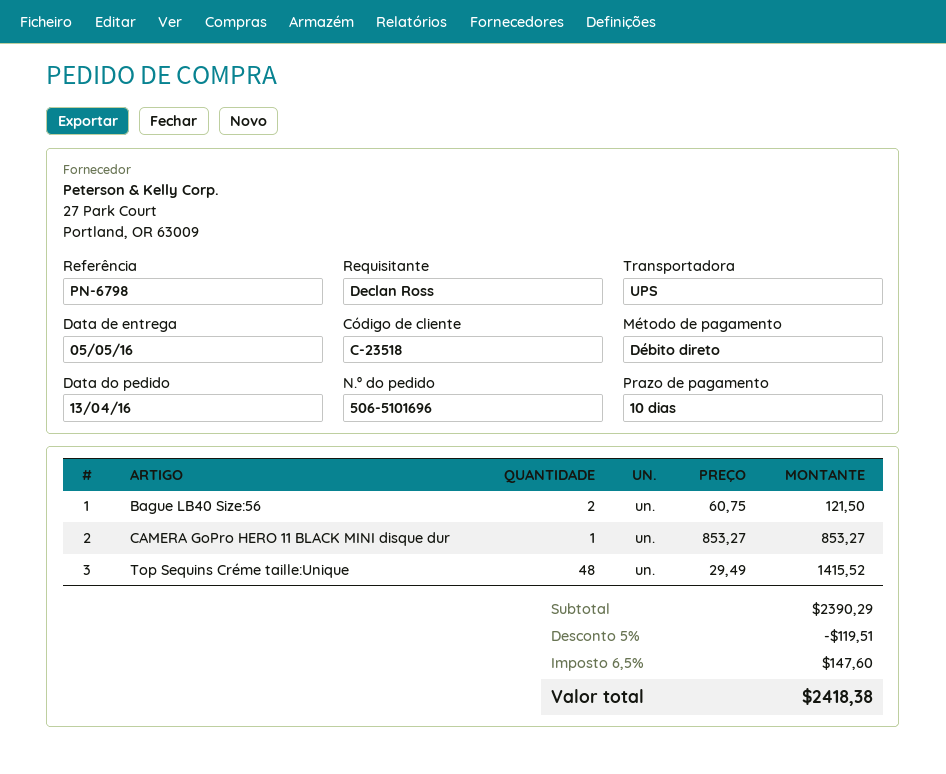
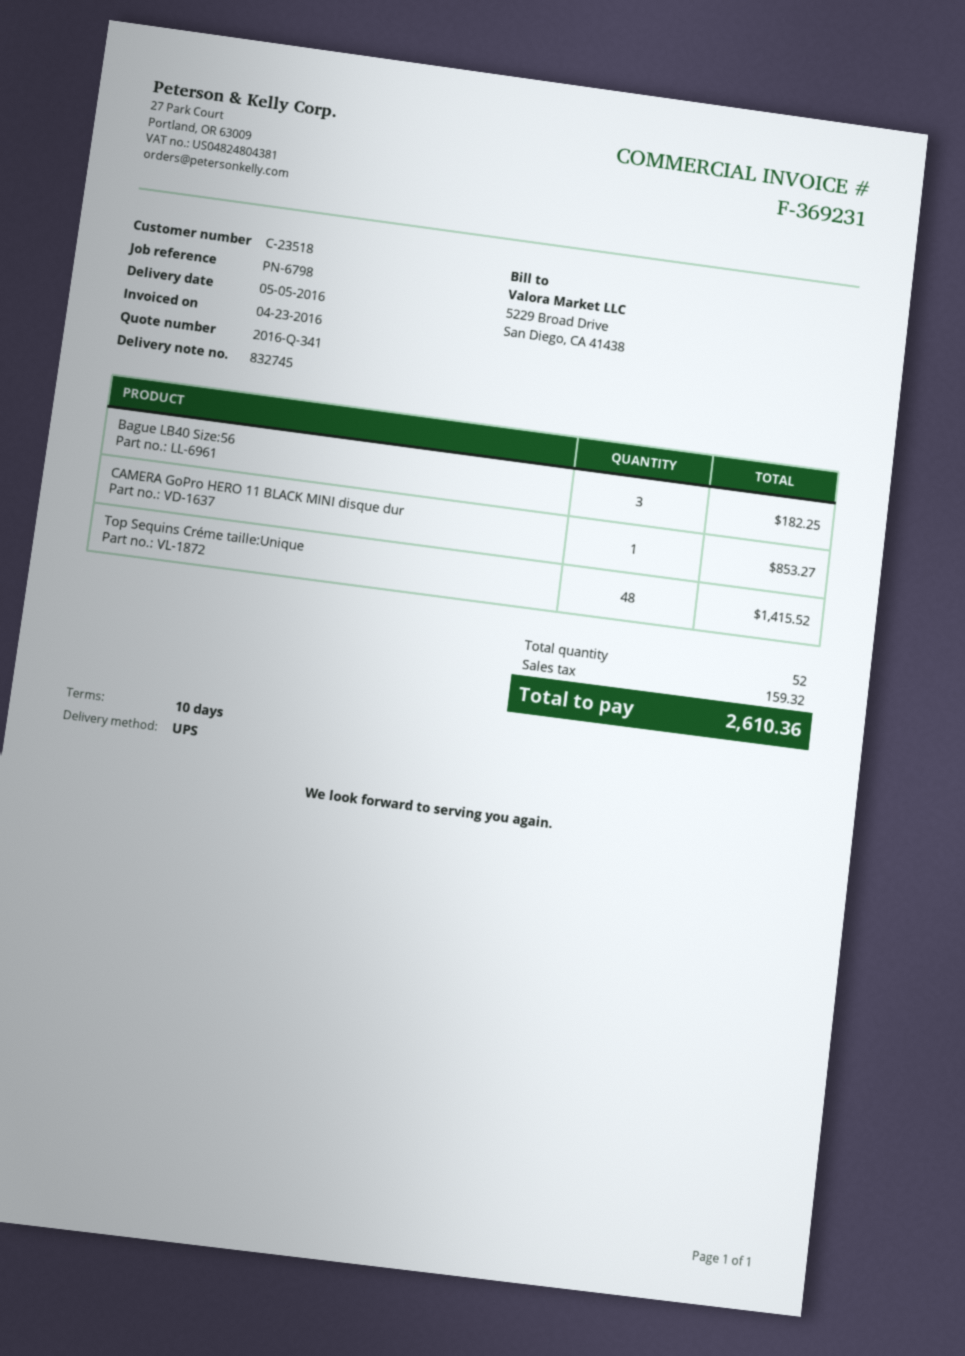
Bague LB40 Size:56: 2 for 121.50 -> 3 for 182.25
discount: 5% = 119.51 -> none
tax: 147.60 -> 159.32
total: 2418.38 -> 2610.36

